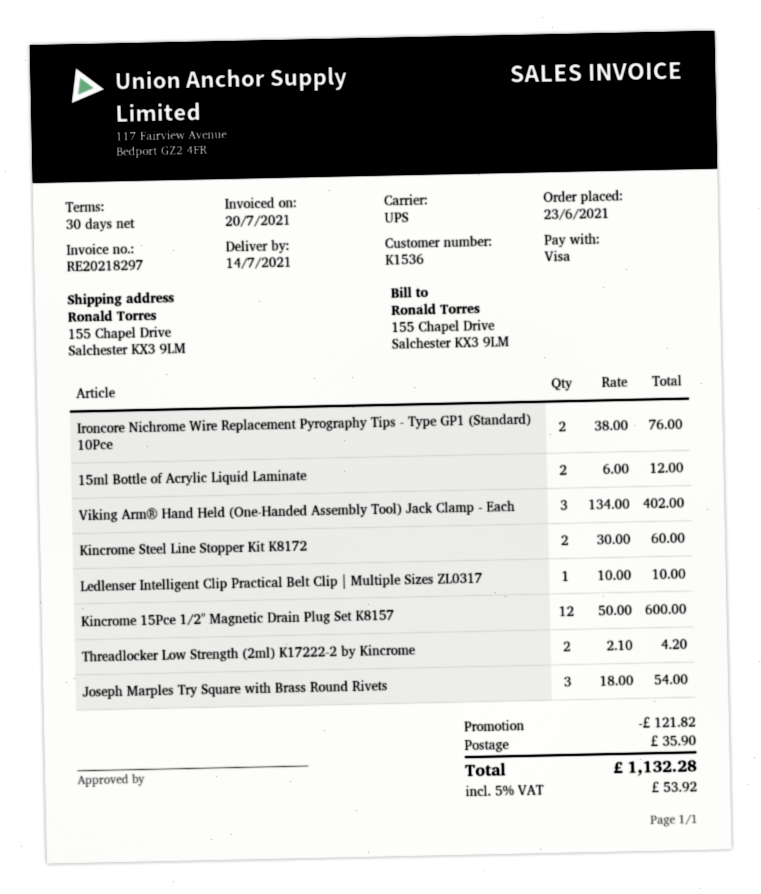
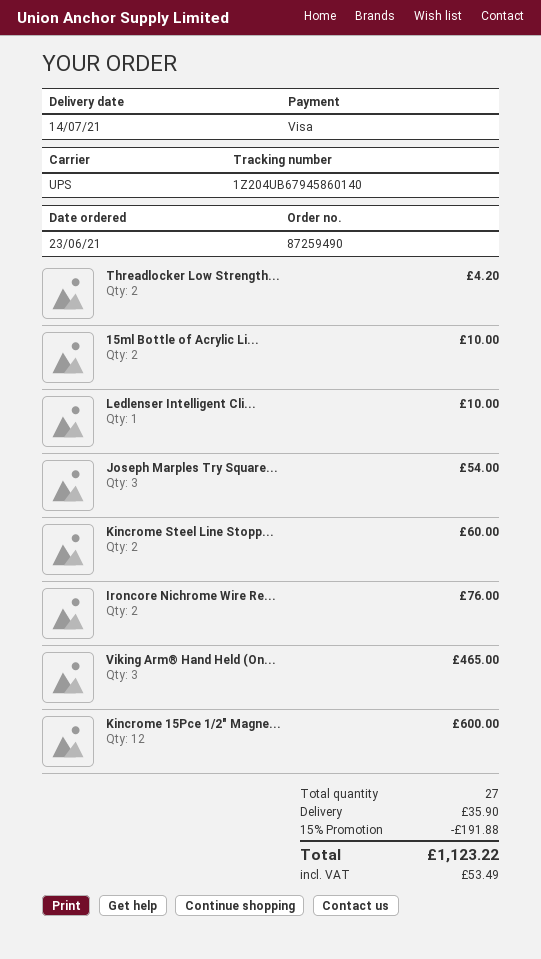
15ml Bottle of Acrylic Liquid Laminate: 2 for 12.00 -> 2 for 10.00
Viking Arm® Hand Held (One-Handed Assembly Tool) Jack Clamp - Each: 3 for 402.00 -> 3 for 465.00
discount: 121.82 -> 191.88
tax: 53.92 -> 53.49
total: 1132.28 -> 1123.22

